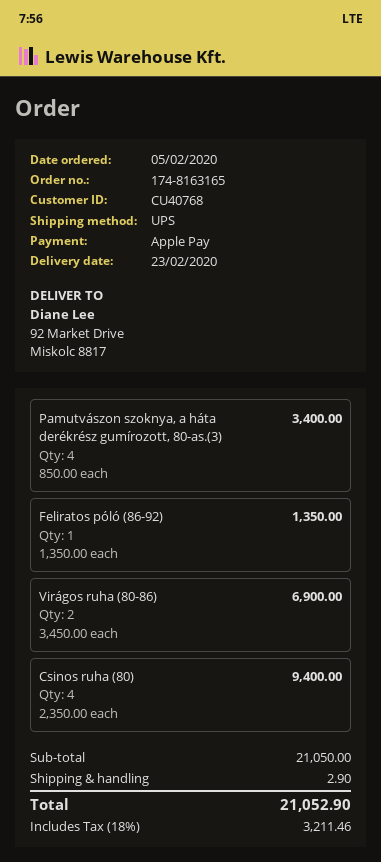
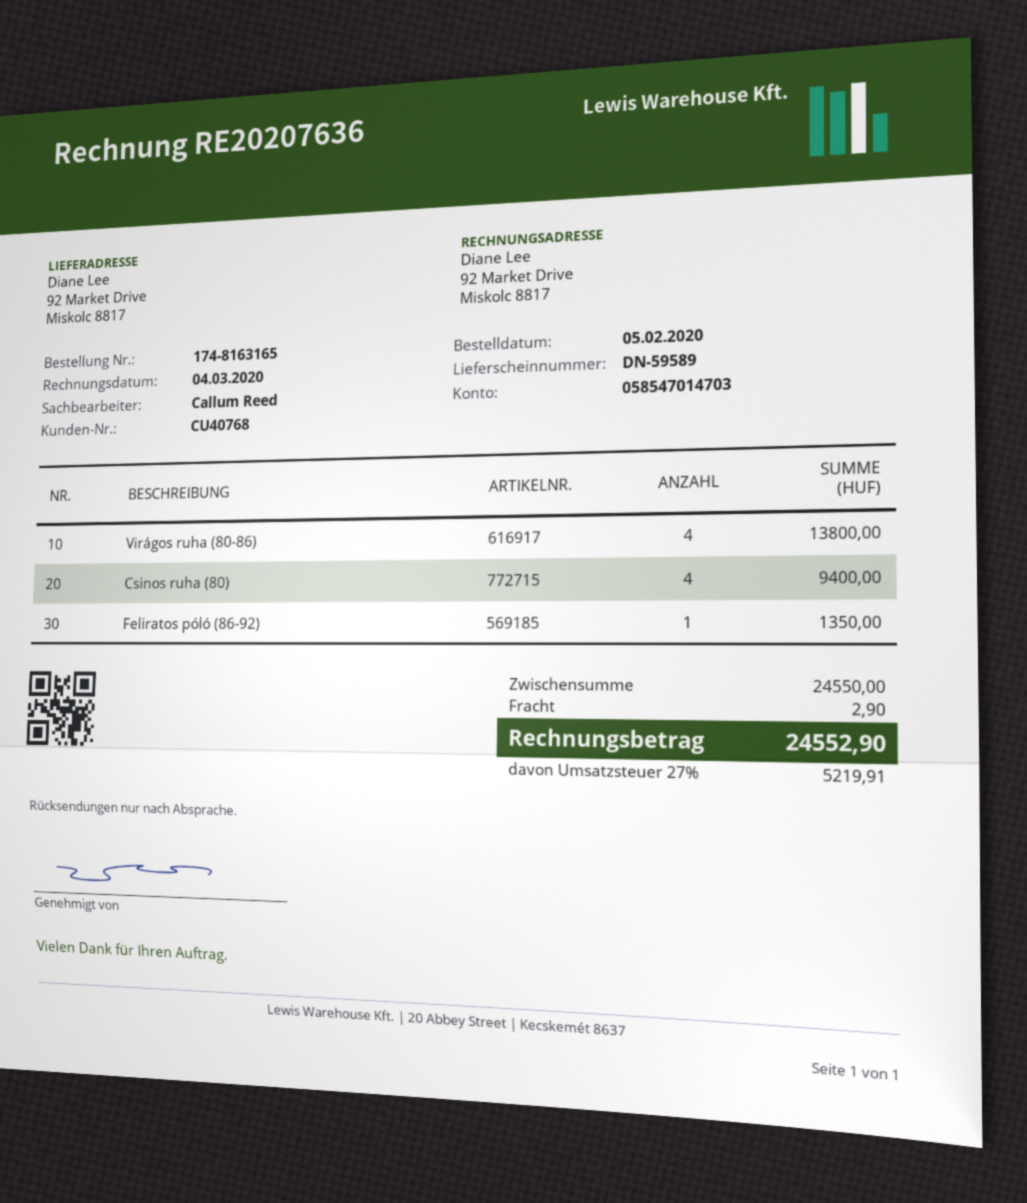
Pamutvászon szoknya, a háta derékrész gumírozott, 80-as.(3): 4 for 3400.00 -> none
Virágos ruha (80-86): 2 for 6900.00 -> 4 for 13800.00
subtotal: 21050.00 -> 24550.00
tax: 18% = 3211.46 -> 27% = 5219.91
total: 21052.90 -> 24552.90

